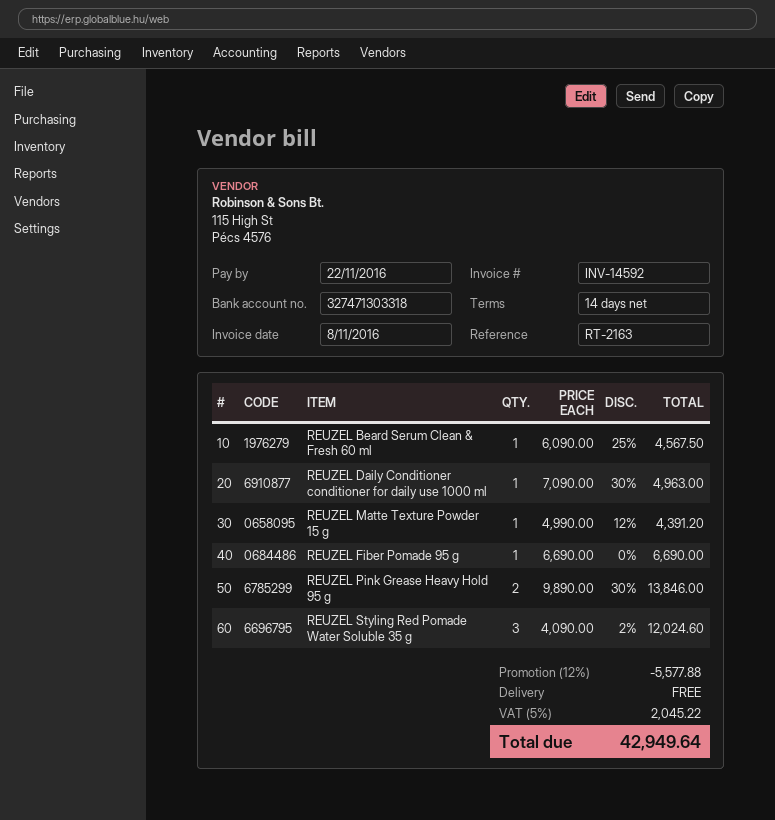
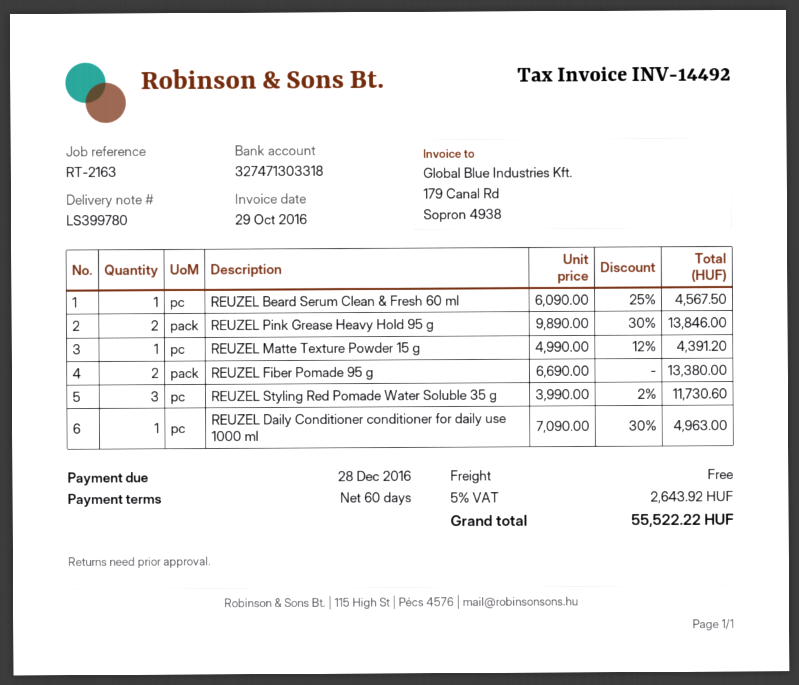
invoice number: INV-14592 -> INV-14492
invoice date: 2016-11-08 -> 2016-10-29
payment terms: 14 days -> 60 days
due date: 2016-11-22 -> 2016-12-28
REUZEL Fiber Pomade 95 g: 1 x 6690.00 = 6690.00 -> 2 x 6690.00 = 13380.00
REUZEL Styling Red Pomade Water Soluble 35 g: 3 x 4090.00 - 2% = 12024.60 -> 3 x 3990.00 - 2% = 11730.60
discount: 12% = 5577.88 -> none
tax: 5% = 2045.22 -> 5% = 2643.92
total: 42949.64 -> 55522.22

